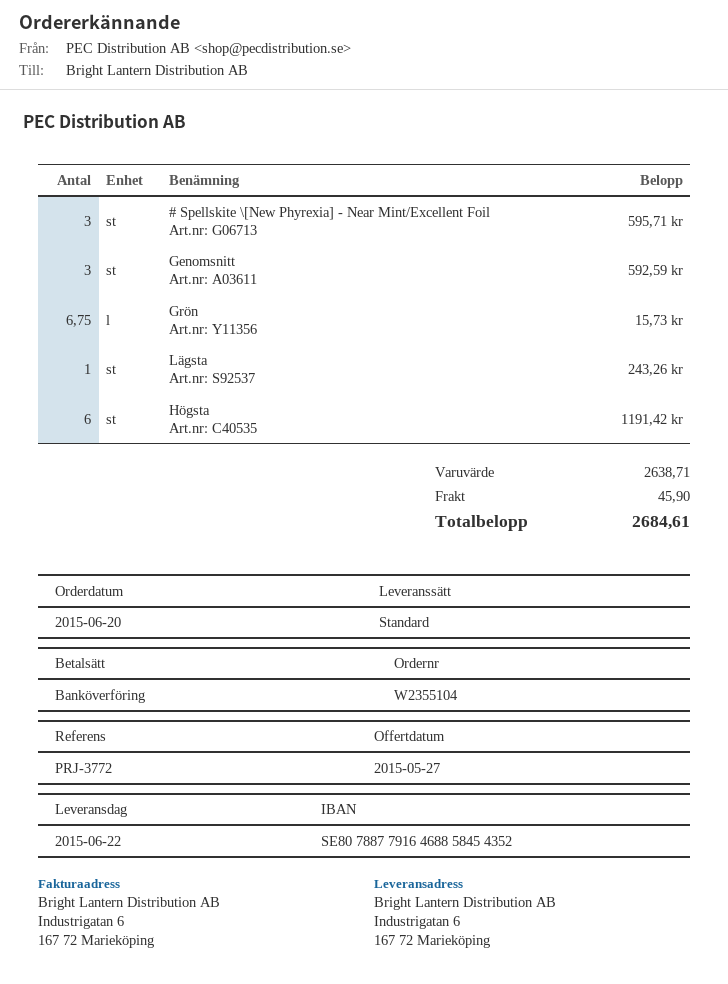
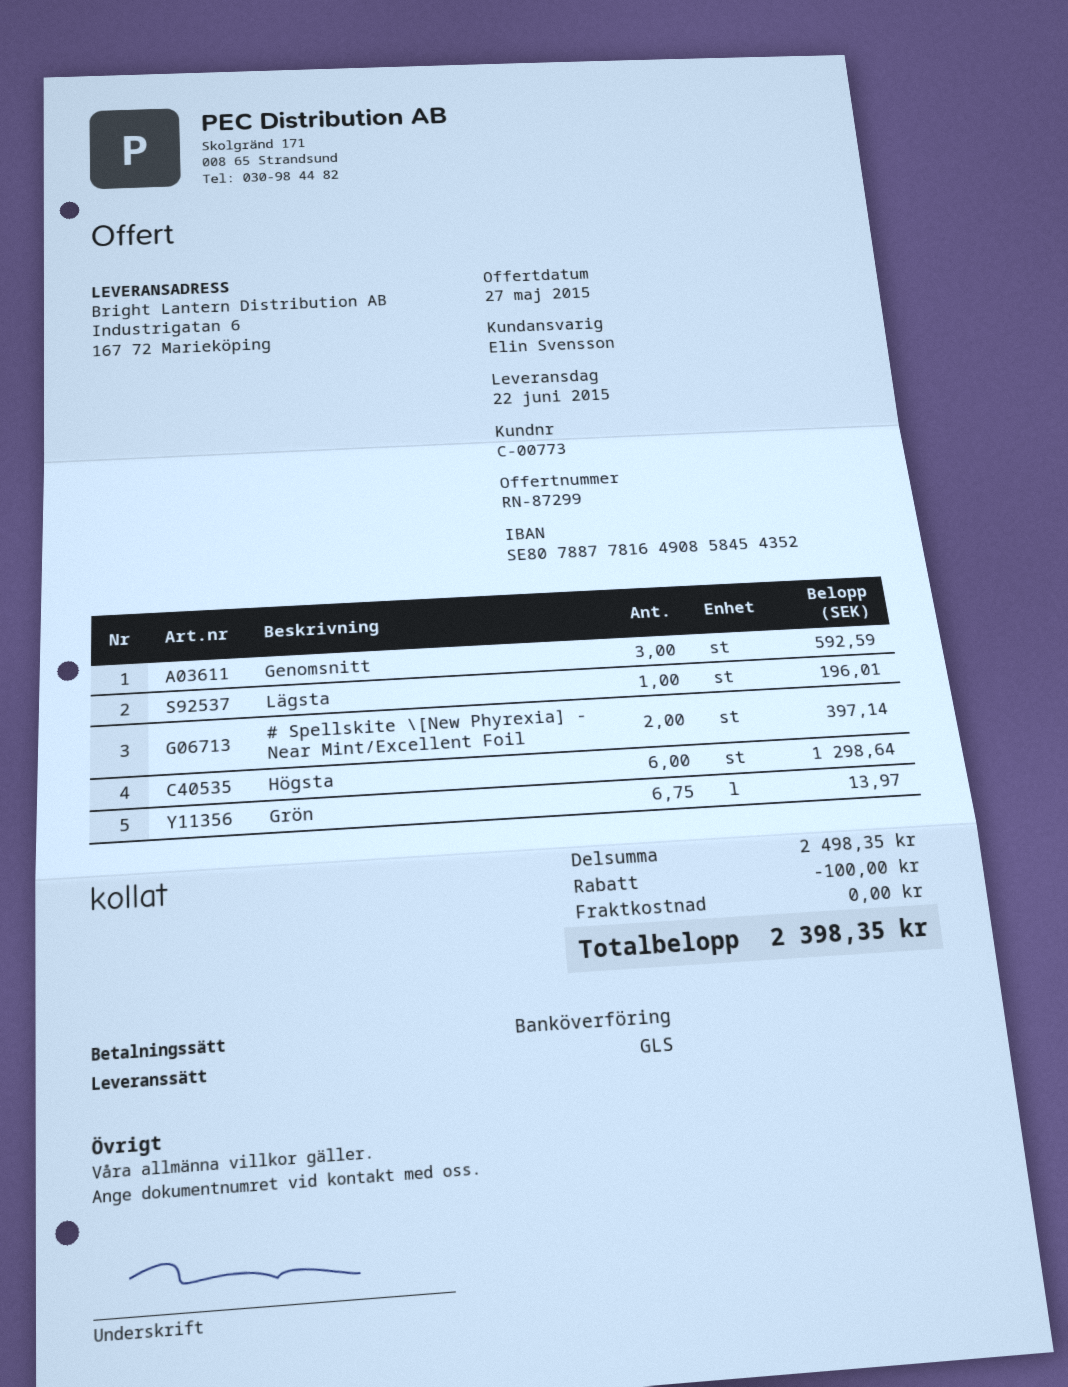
bank account: SE8078877916468858454352 -> SE8078877816490858454352
shipping method: standard -> GLS
# Spellskite \[New Phyrexia] - Near Mint/Excellent Foil: 3 for 595.71 -> 2 for 397.14
Grön: 6.75 for 15.73 -> 6.75 for 13.97
Lägsta: 1 for 243.26 -> 1 for 196.01
Högsta: 6 for 1191.42 -> 6 for 1298.64
subtotal: 2638.71 -> 2498.35
discount: none -> 100.00
shipping: 45.90 -> 0.00
total: 2684.61 -> 2398.35

